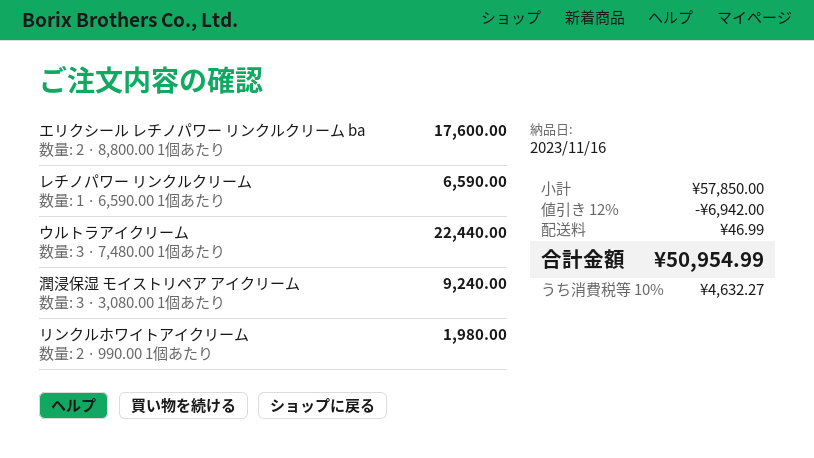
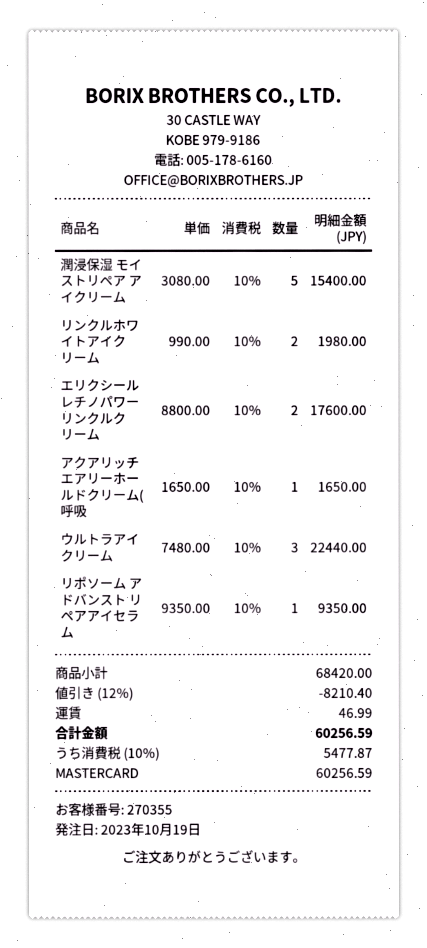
レチノパワー リンクルクリーム: 1 x 6590.00 = 6590.00 -> none
潤浸保湿 モイストリペア アイクリーム: 3 x 3080.00 = 9240.00 -> 5 x 3080.00 = 15400.00
アクアリッチ エアリーホールドクリーム(呼吸: none -> 1 x 1650.00 = 1650.00
リポソーム アドバンスト リペアアイセラム: none -> 1 x 9350.00 = 9350.00
subtotal: 57850.00 -> 68420.00
discount: 12% = 6942.00 -> 12% = 8210.40
tax: 10% = 4632.27 -> 10% = 5477.87
total: 50954.99 -> 60256.59

